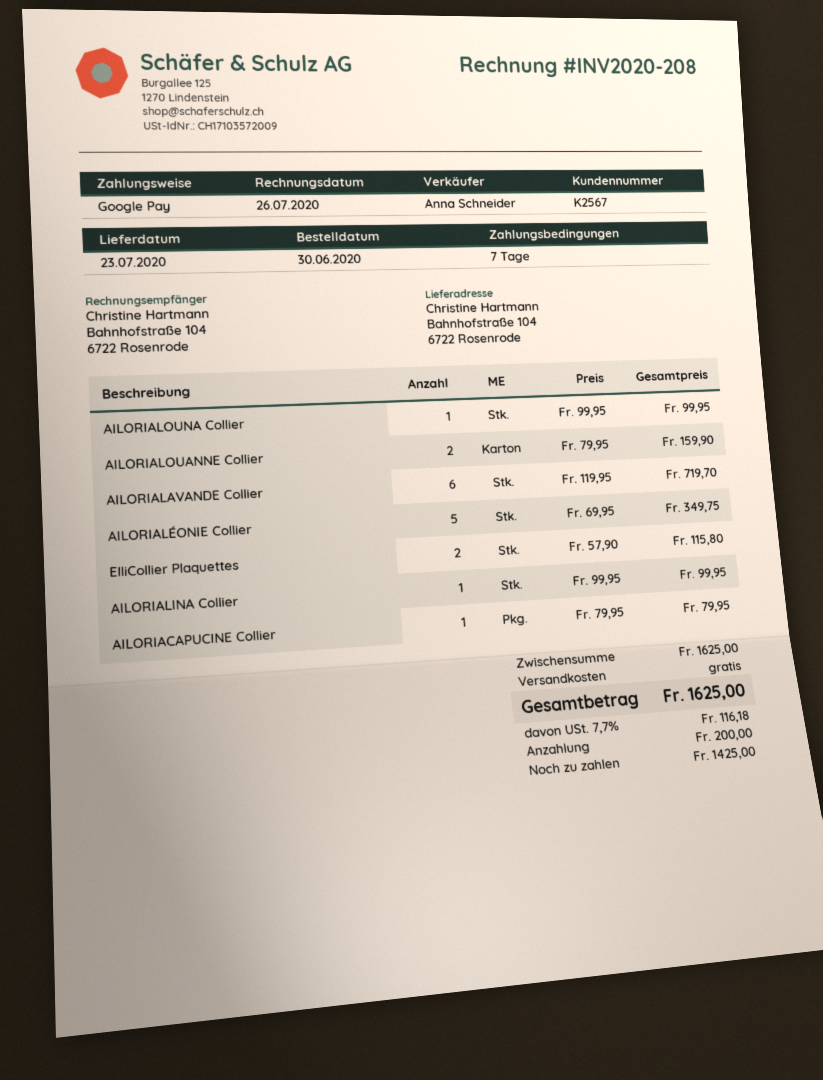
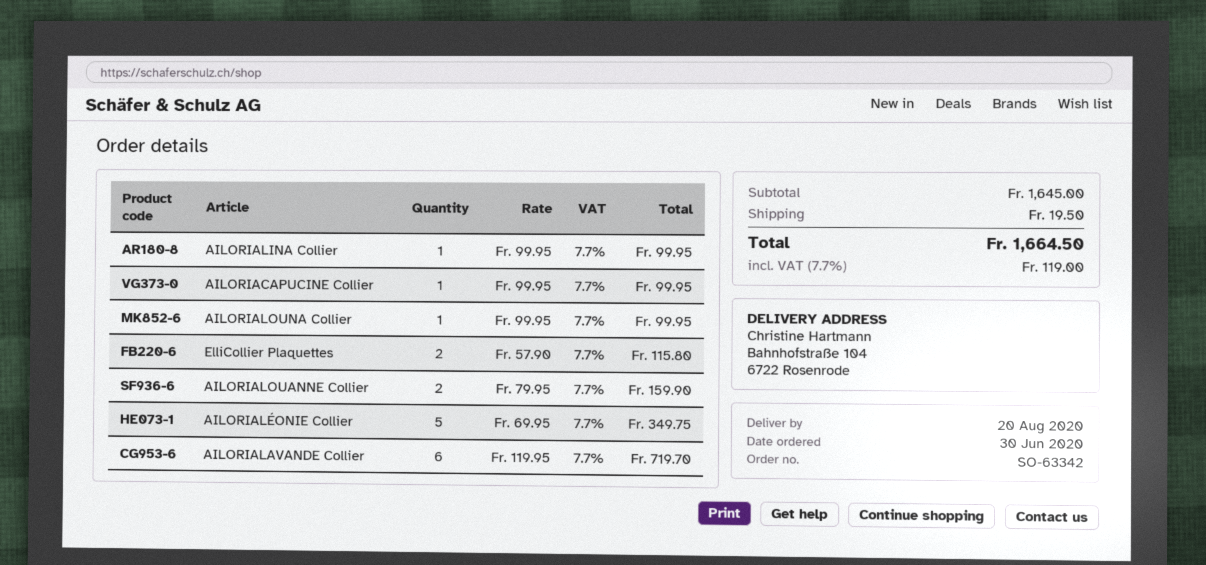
delivery date: 2020-07-23 -> 2020-08-20
AILORIACAPUCINE Collier: 1 x 79.95 = 79.95 -> 1 x 99.95 = 99.95
subtotal: 1625.00 -> 1645.00
shipping: 0.00 -> 19.50
tax: 7.7% = 116.18 -> 7.7% = 119.00
total: 1625.00 -> 1664.50

